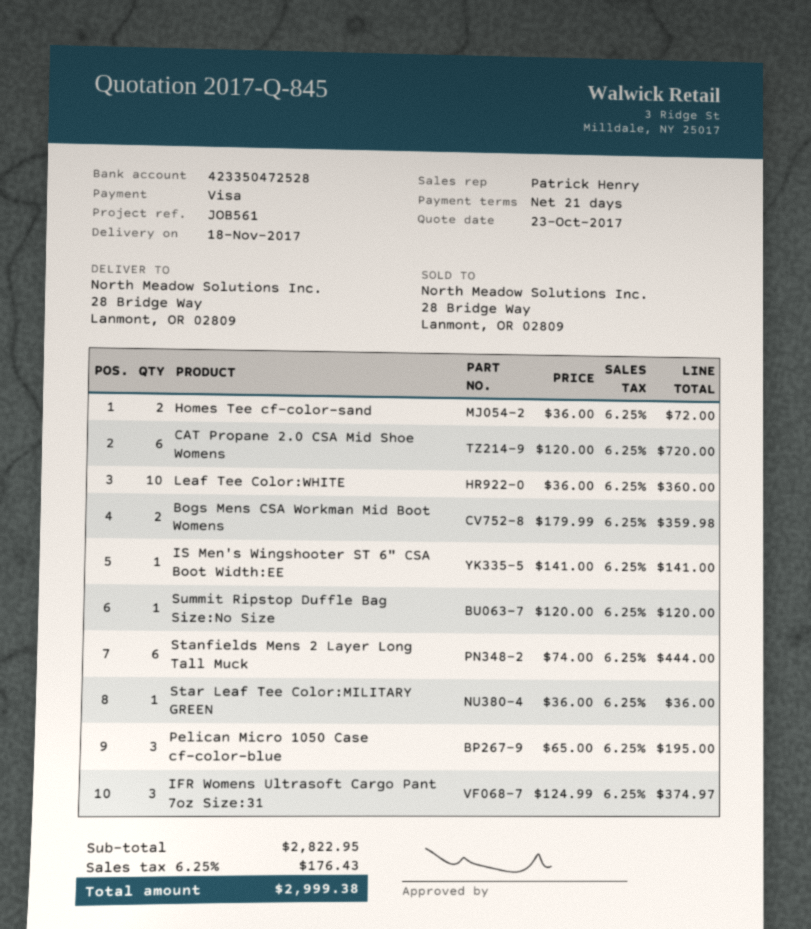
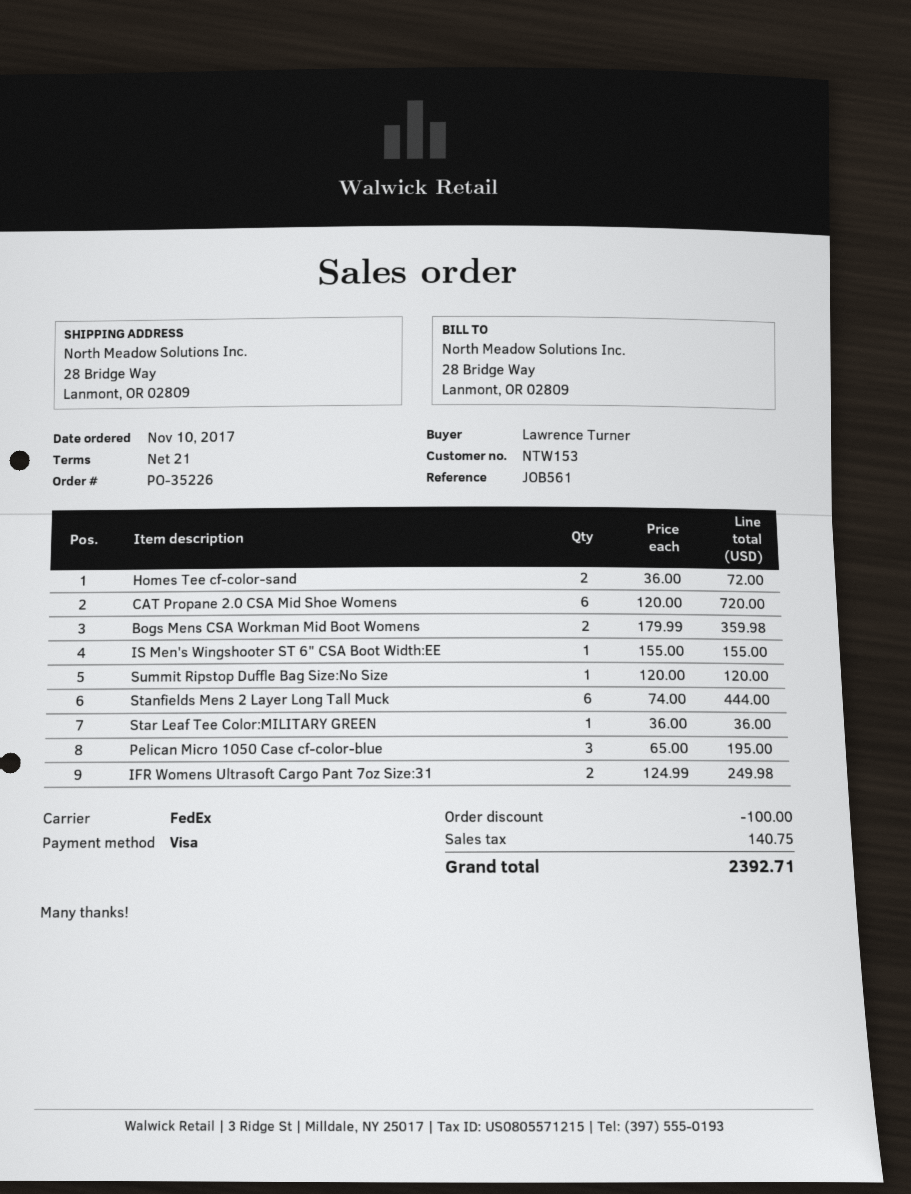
Leaf Tee Color:WHITE: 10 x 36.00 = 360.00 -> none
IS Men's Wingshooter ST 6" CSA Boot Width:EE: 1 x 141.00 = 141.00 -> 1 x 155.00 = 155.00
IFR Womens Ultrasoft Cargo Pant 7oz Size:31: 3 x 124.99 = 374.97 -> 2 x 124.99 = 249.98
discount: none -> 100.00
tax: 176.43 -> 140.75
total: 2999.38 -> 2392.71

